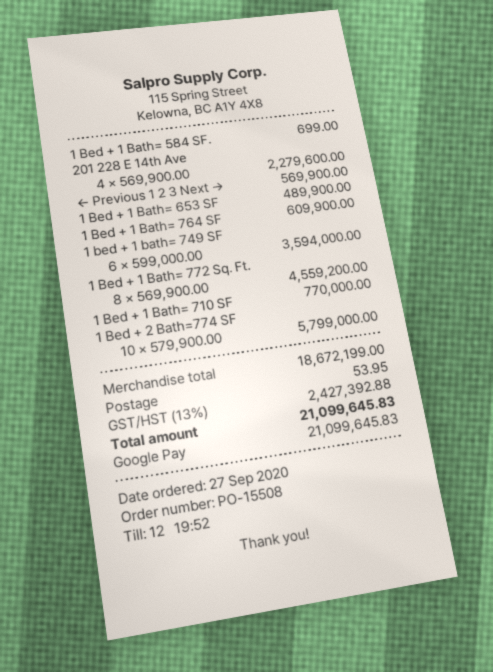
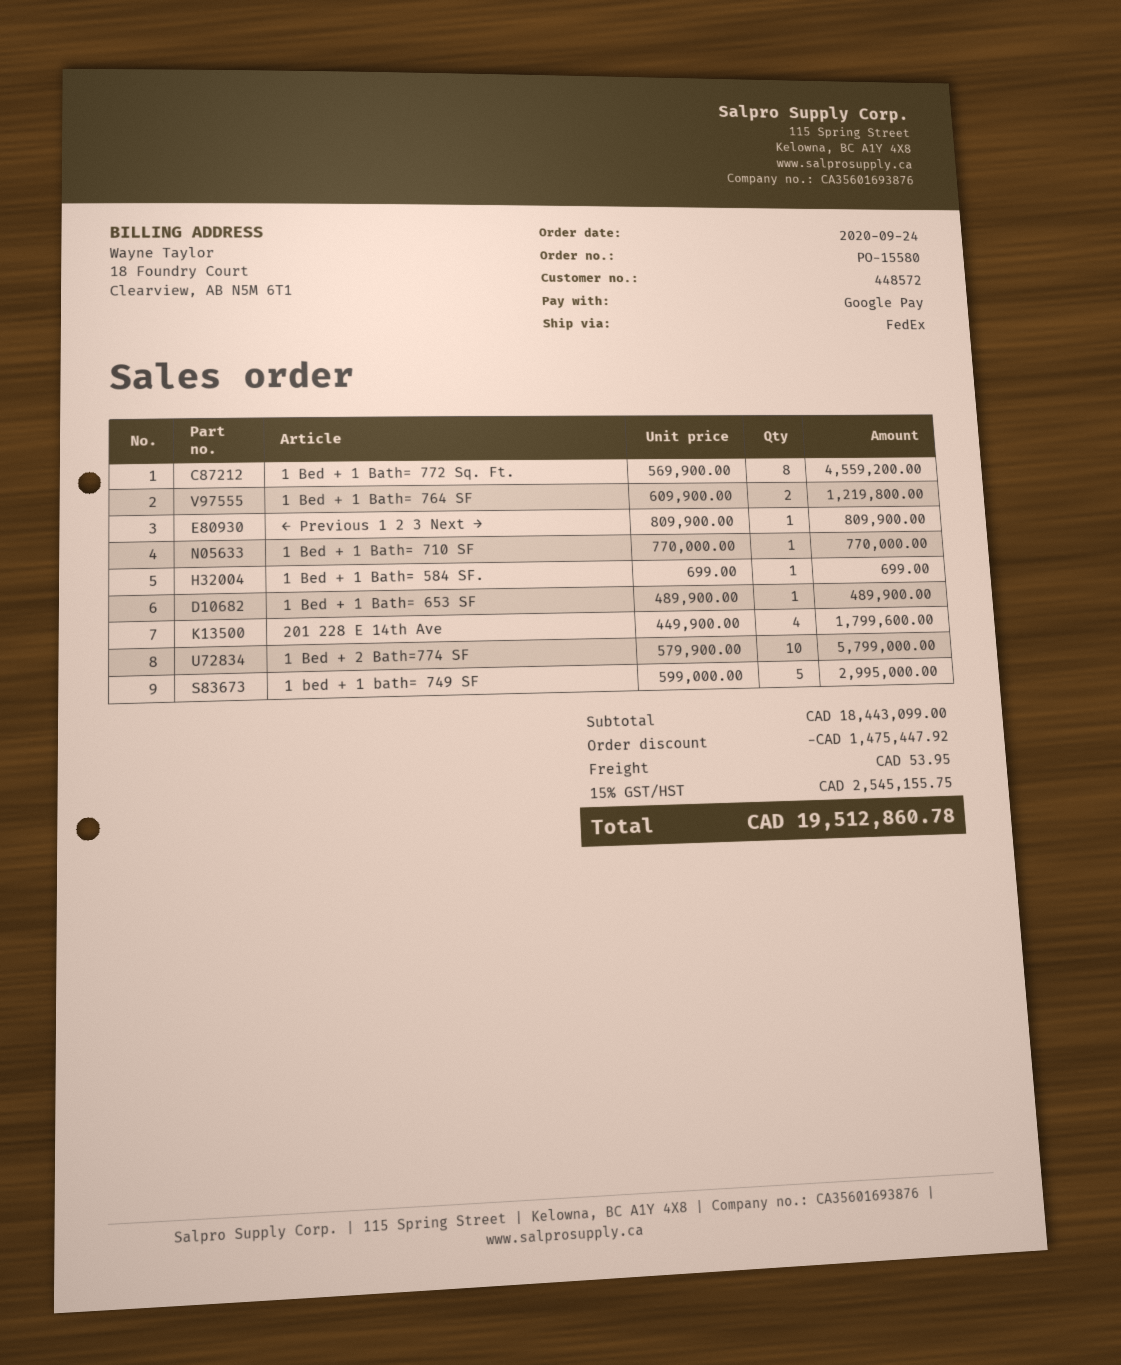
order number: PO-15508 -> PO-15580
order date: 2020-09-27 -> 2020-09-24
201 228 E 14th Ave: 4 x 569900.00 = 2279600.00 -> 4 x 449900.00 = 1799600.00
← Previous 1 2 3 Next →: 1 x 569900.00 = 569900.00 -> 1 x 809900.00 = 809900.00
1 Bed + 1 Bath= 764 SF: 1 x 609900.00 = 609900.00 -> 2 x 609900.00 = 1219800.00
1 bed + 1 bath= 749 SF: 6 x 599000.00 = 3594000.00 -> 5 x 599000.00 = 2995000.00
subtotal: 18672199.00 -> 18443099.00
discount: none -> 1475447.92
tax: 13% = 2427392.88 -> 15% = 2545155.75
total: 21099645.83 -> 19512860.78

